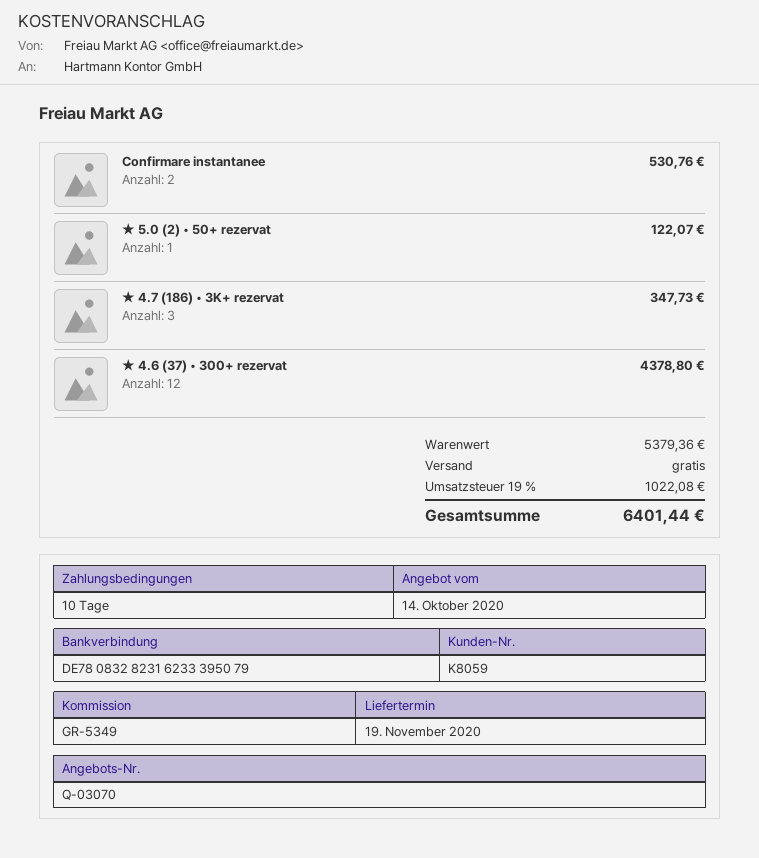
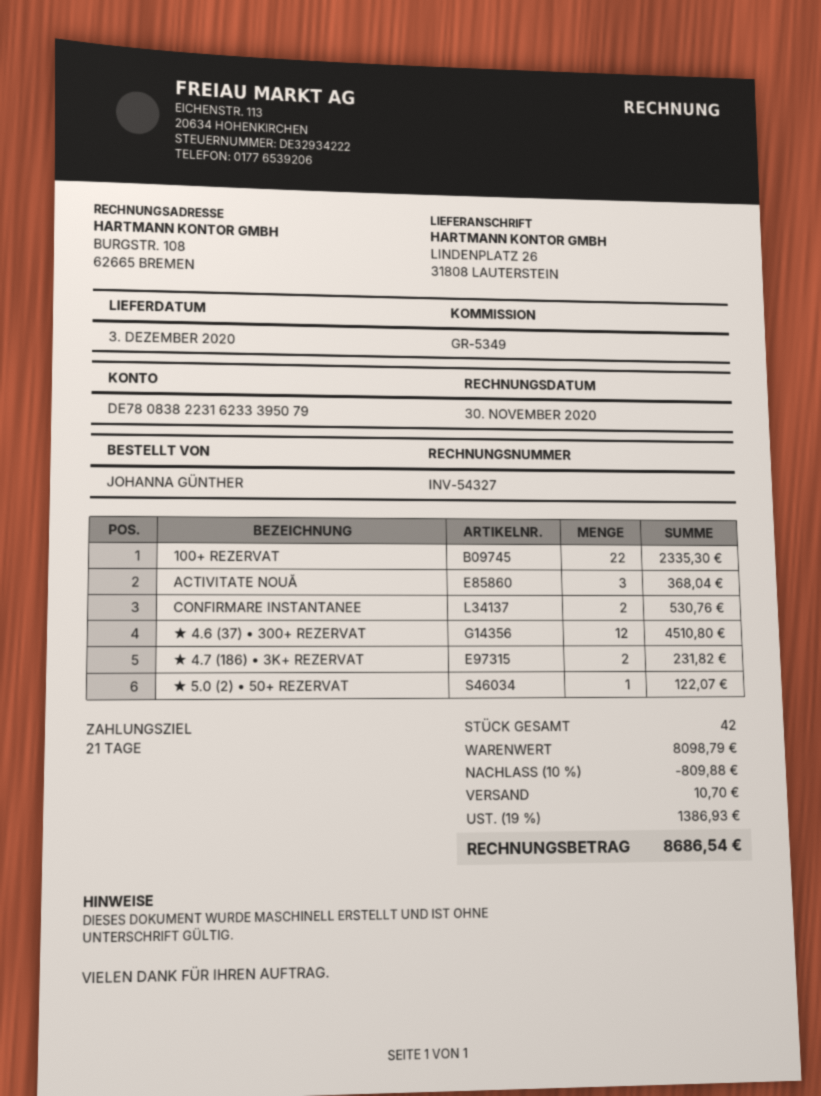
delivery date: 2020-11-19 -> 2020-12-03
payment terms: 10 days -> 21 days
bank account: DE78083282316233395079 -> DE78083822316233395079
★ 4.7 (186) • 3K+ rezervat: 3 for 347.73 -> 2 for 231.82
★ 4.6 (37) • 300+ rezervat: 12 for 4378.80 -> 12 for 4510.80
100+ REZERVAT: none -> 22 for 2335.30
ACTIVITATE NOUĂ: none -> 3 for 368.04
subtotal: 5379.36 -> 8098.79
discount: none -> 10% = 809.88
shipping: 0.00 -> 10.70
tax: 19% = 1022.08 -> 19% = 1386.93
total: 6401.44 -> 8686.54

